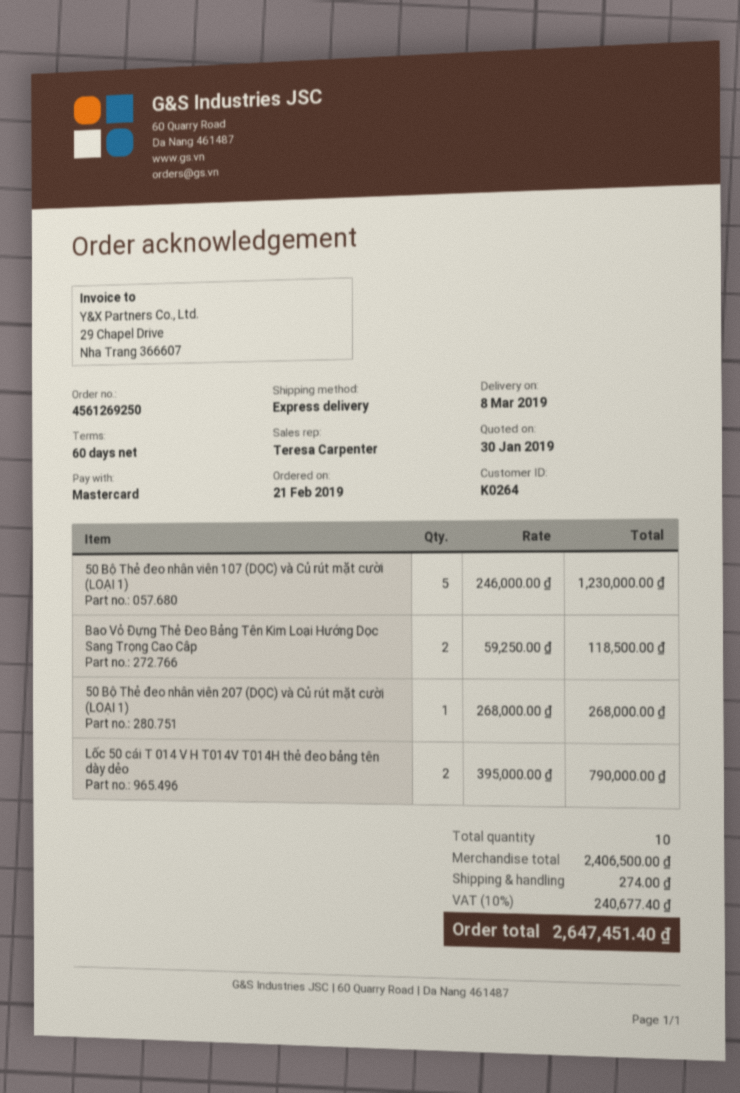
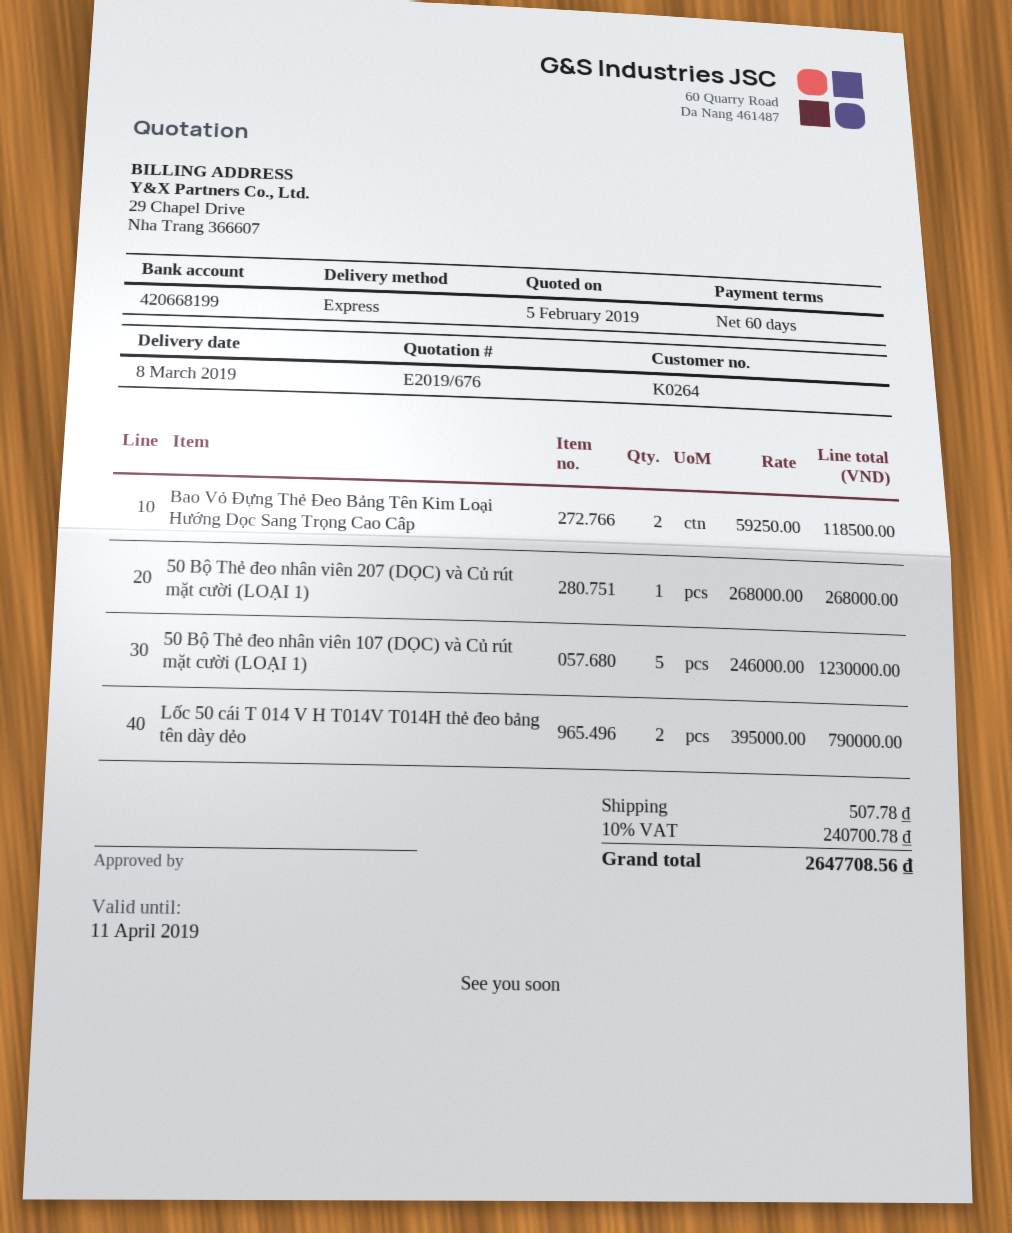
quote date: 2019-01-30 -> 2019-02-05
shipping: 274.00 -> 507.78
tax: 10% = 240677.40 -> 10% = 240700.78
total: 2647451.40 -> 2647708.56

